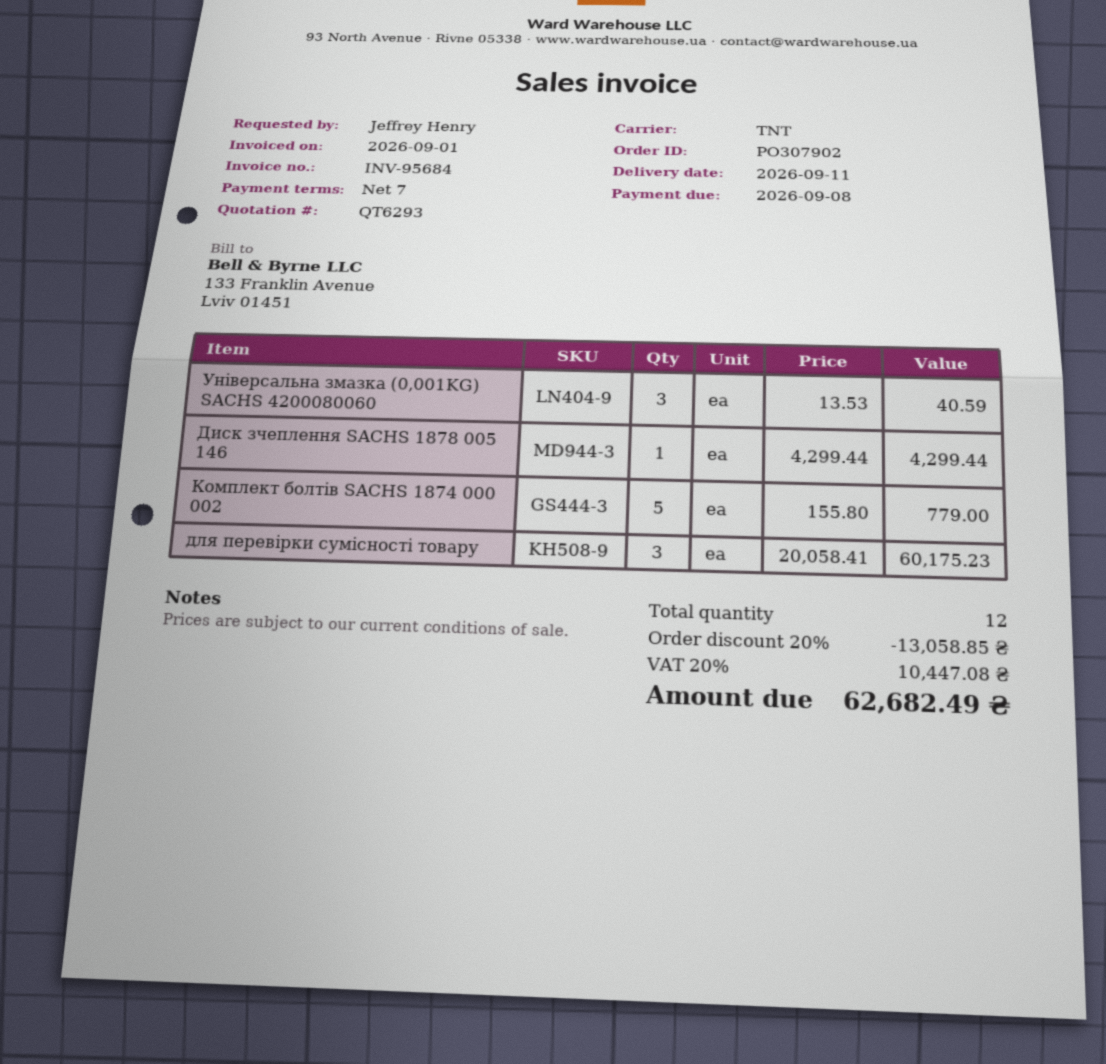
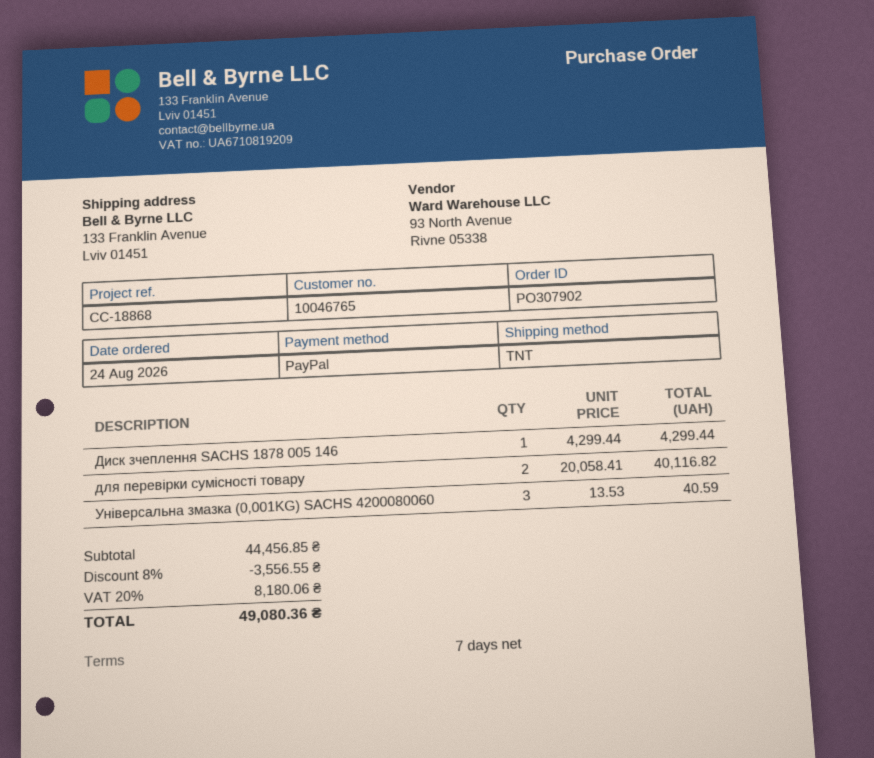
Комплект болтів SACHS 1874 000 002: 5 x 155.80 = 779.00 -> none
для перевірки сумісності товару: 3 x 20058.41 = 60175.23 -> 2 x 20058.41 = 40116.82
discount: 20% = 13058.85 -> 8% = 3556.55
tax: 20% = 10447.08 -> 20% = 8180.06
total: 62682.49 -> 49080.36

